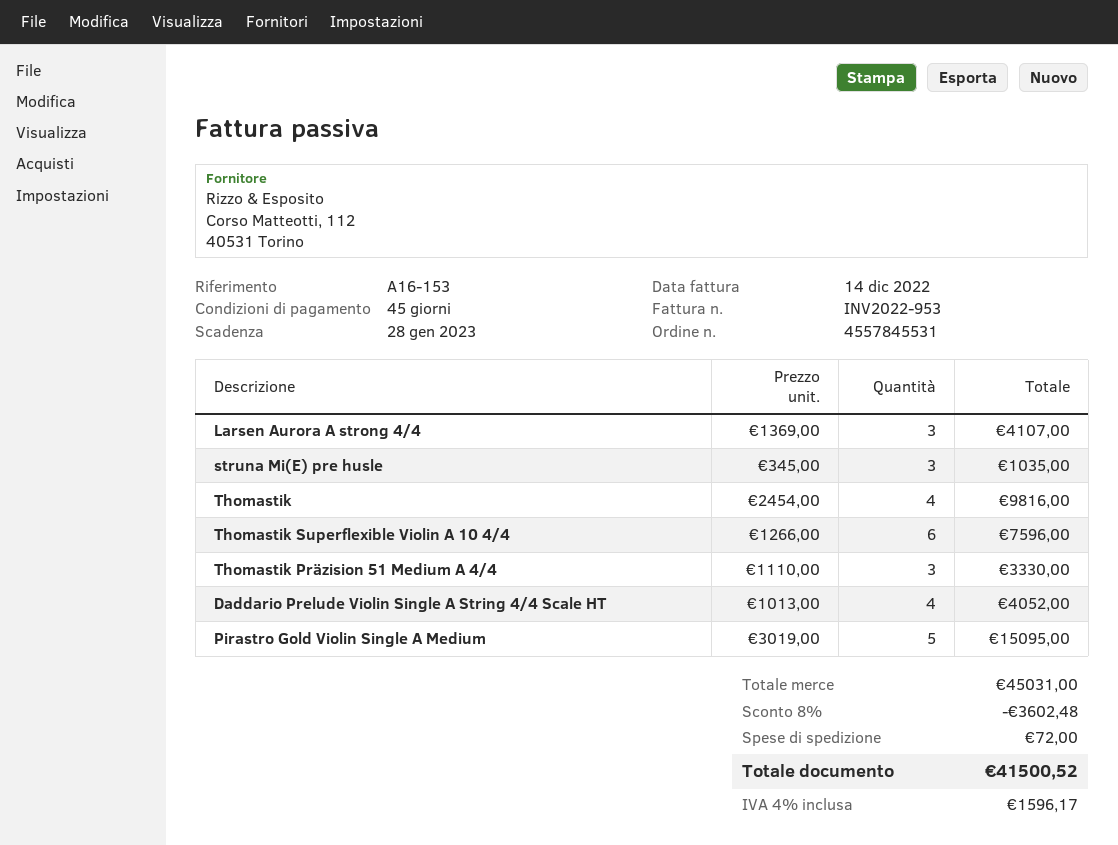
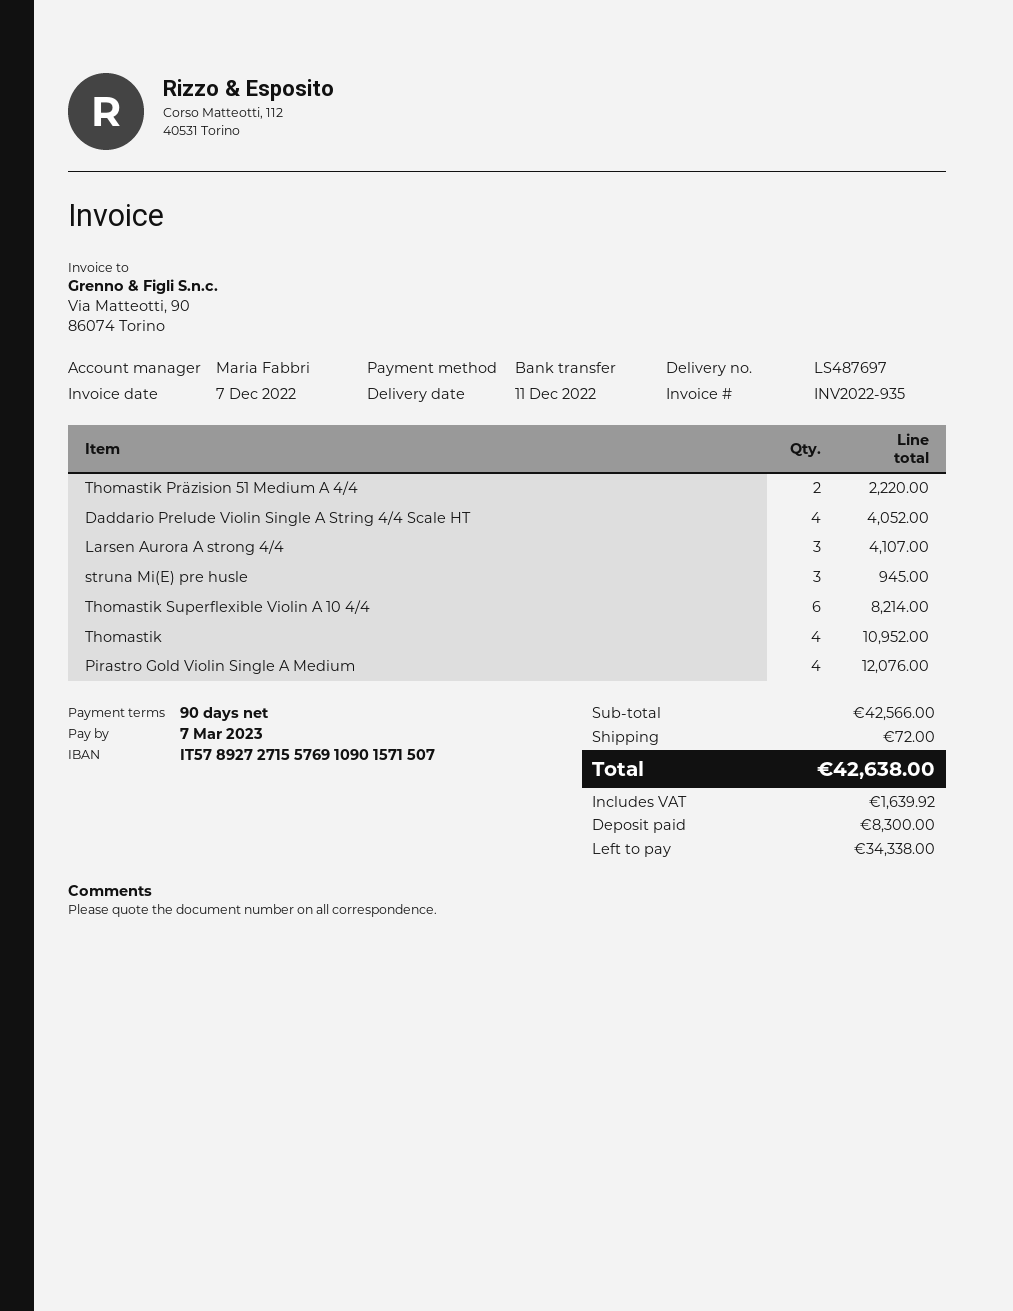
invoice number: INV2022-953 -> INV2022-935
invoice date: 2022-12-14 -> 2022-12-07
payment terms: 45 days -> 90 days
due date: 2023-01-28 -> 2023-03-07
struna Mi(E) pre husle: 3 for 1035.00 -> 3 for 945.00
Thomastik: 4 for 9816.00 -> 4 for 10952.00
Thomastik Superflexible Violin A 10 4/4: 6 for 7596.00 -> 6 for 8214.00
Thomastik Präzision 51 Medium A 4/4: 3 for 3330.00 -> 2 for 2220.00
Pirastro Gold Violin Single A Medium: 5 for 15095.00 -> 4 for 12076.00
subtotal: 45031.00 -> 42566.00
discount: 8% = 3602.48 -> none
tax: 1596.17 -> 1639.92
total: 41500.52 -> 42638.00

